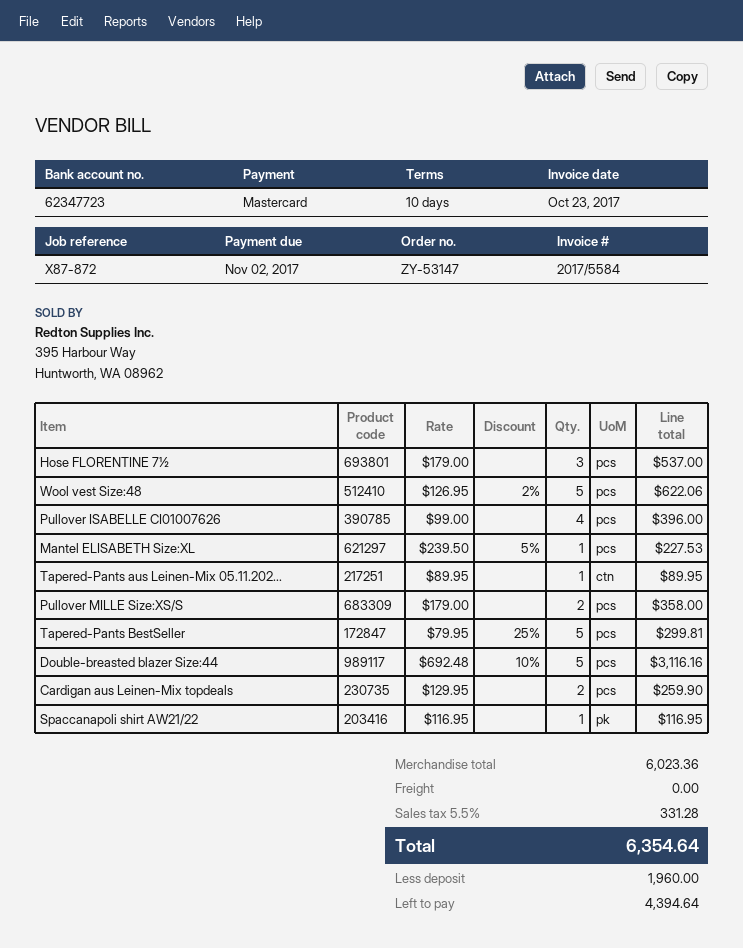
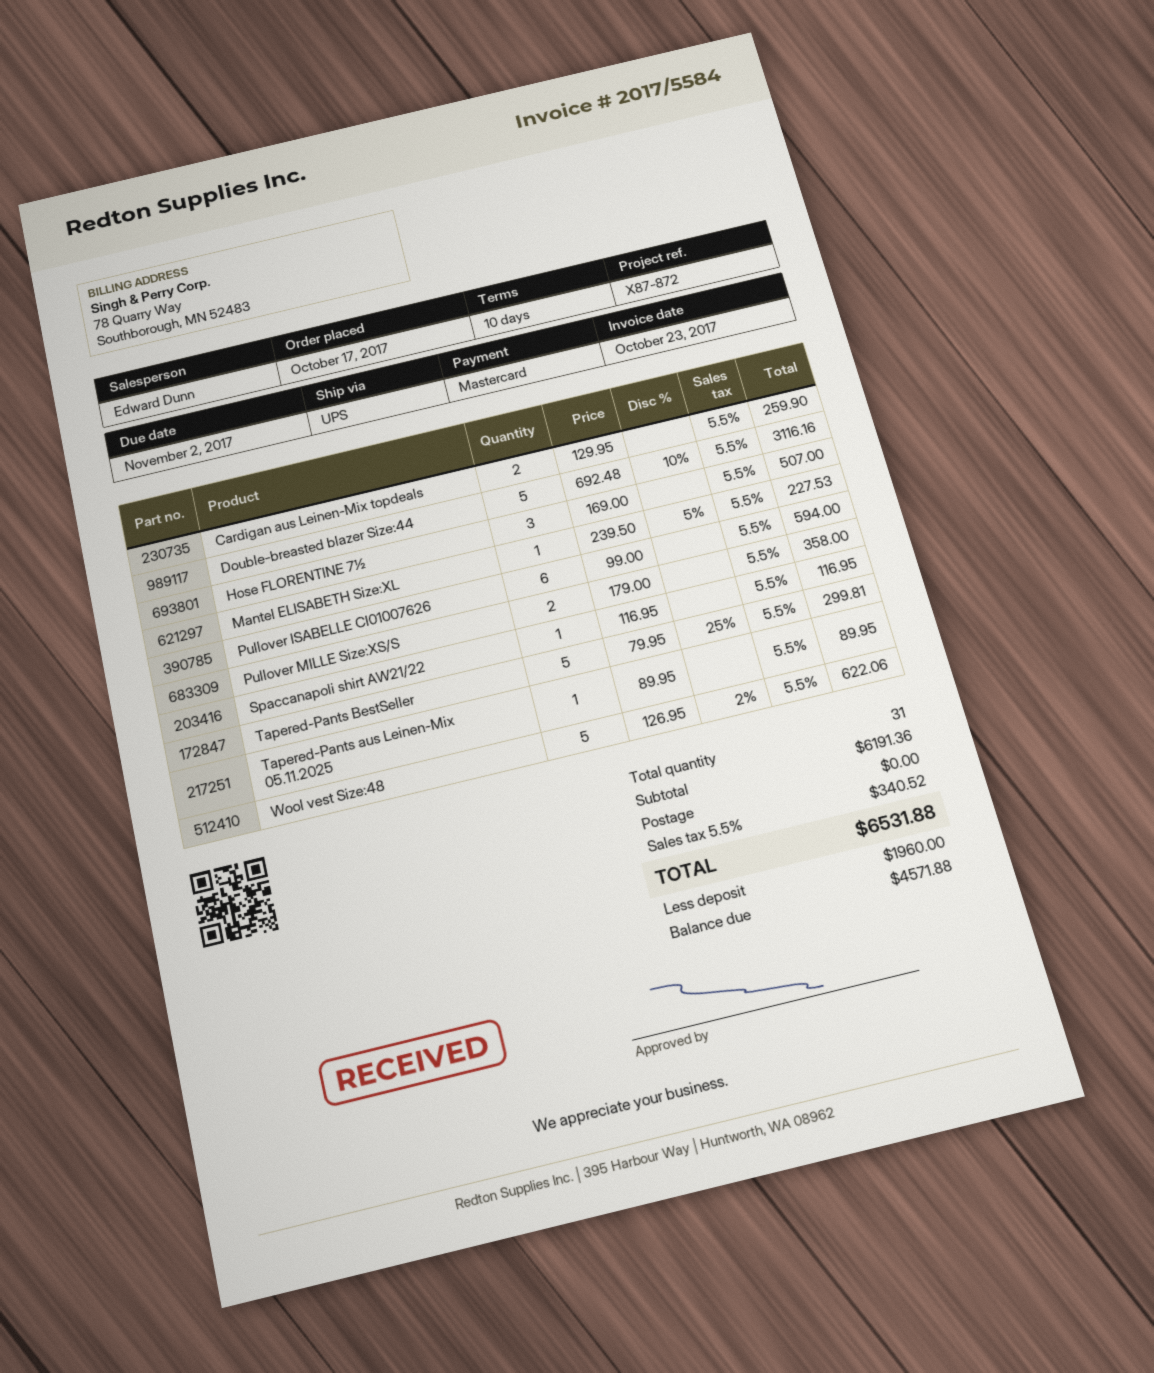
Hose FLORENTINE 7½: 3 x 179.00 = 537.00 -> 3 x 169.00 = 507.00
Pullover ISABELLE CI01007626: 4 x 99.00 = 396.00 -> 6 x 99.00 = 594.00
subtotal: 6023.36 -> 6191.36
tax: 5.5% = 331.28 -> 5.5% = 340.52
total: 6354.64 -> 6531.88
balance: 4394.64 -> 4571.88

